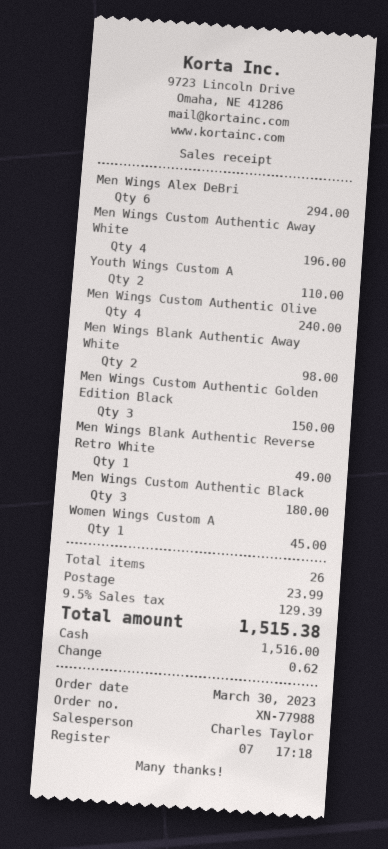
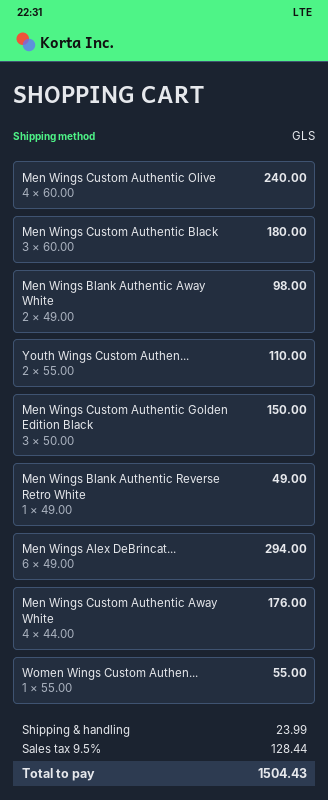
Men Wings Custom Authentic Away White: 4 for 196.00 -> 4 for 176.00
Women Wings Custom A: 1 for 45.00 -> 1 for 55.00
tax: 9.5% = 129.39 -> 9.5% = 128.44
total: 1515.38 -> 1504.43

